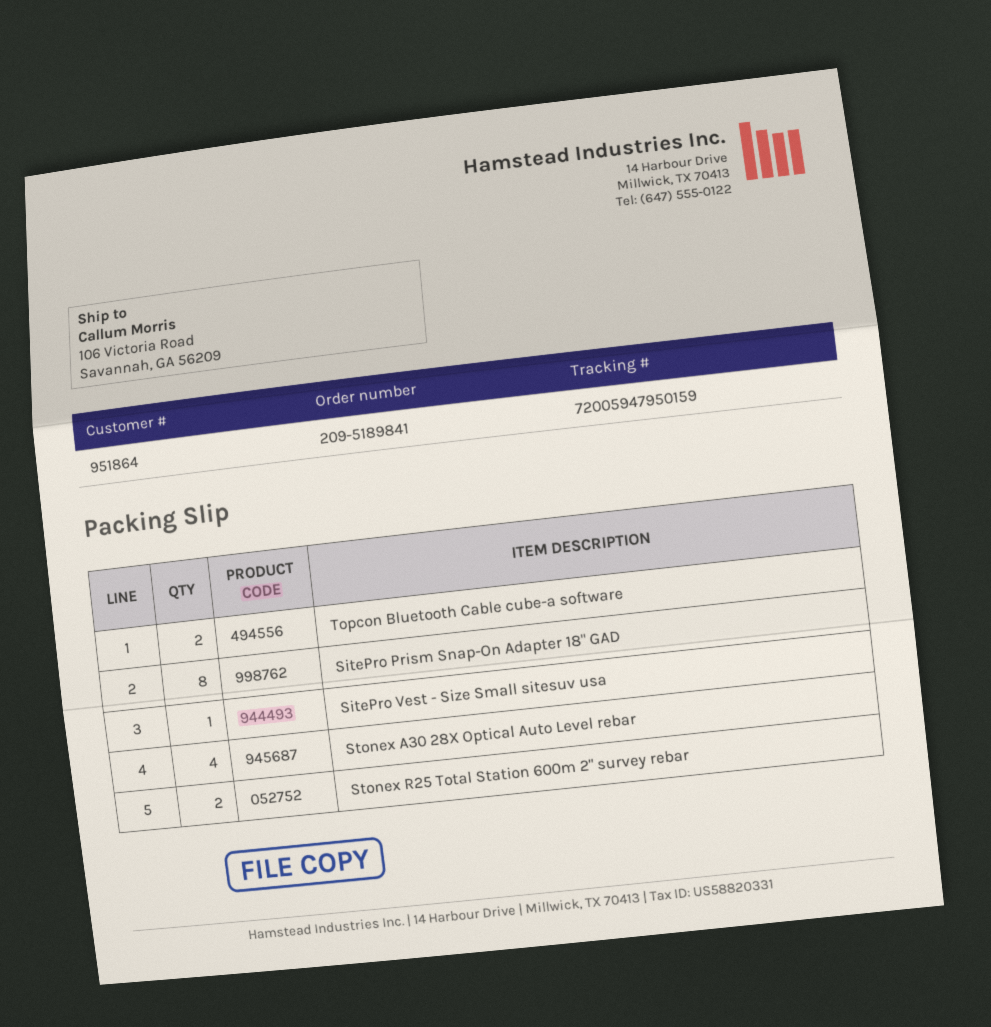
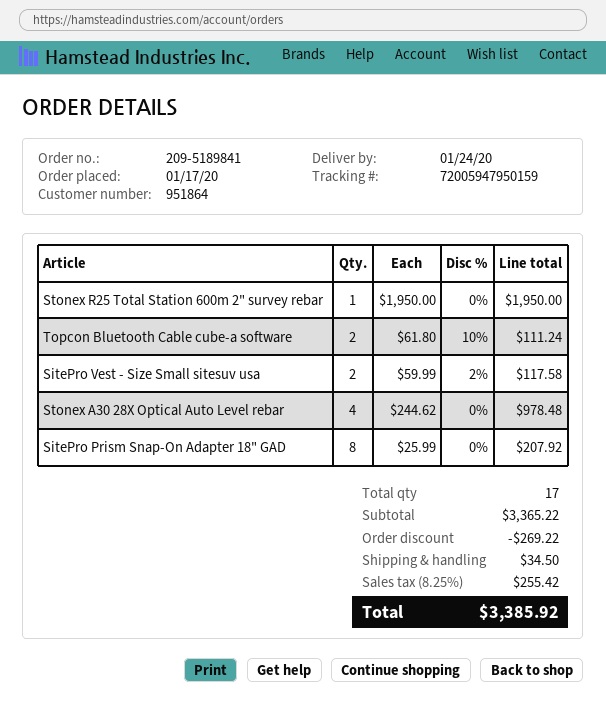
SitePro Vest - Size Small sitesuv usa: 1 -> 2
Stonex R25 Total Station 600m 2" survey rebar: 2 -> 1

